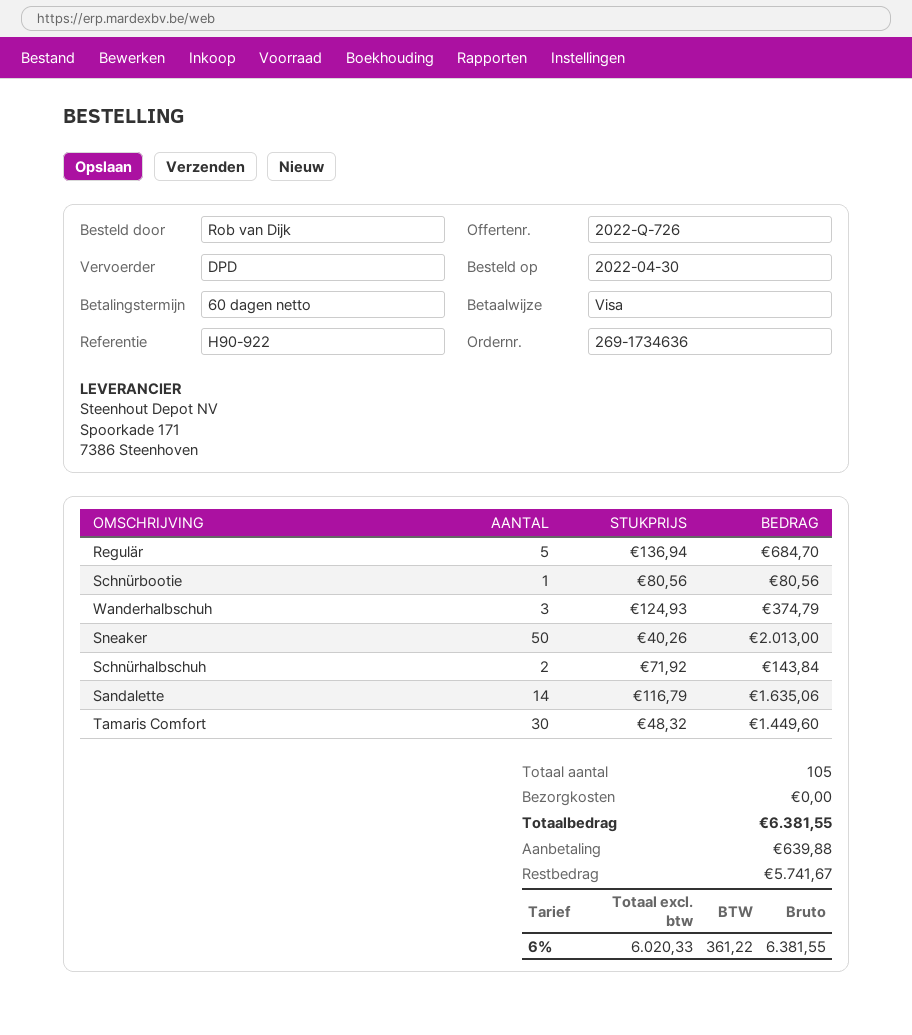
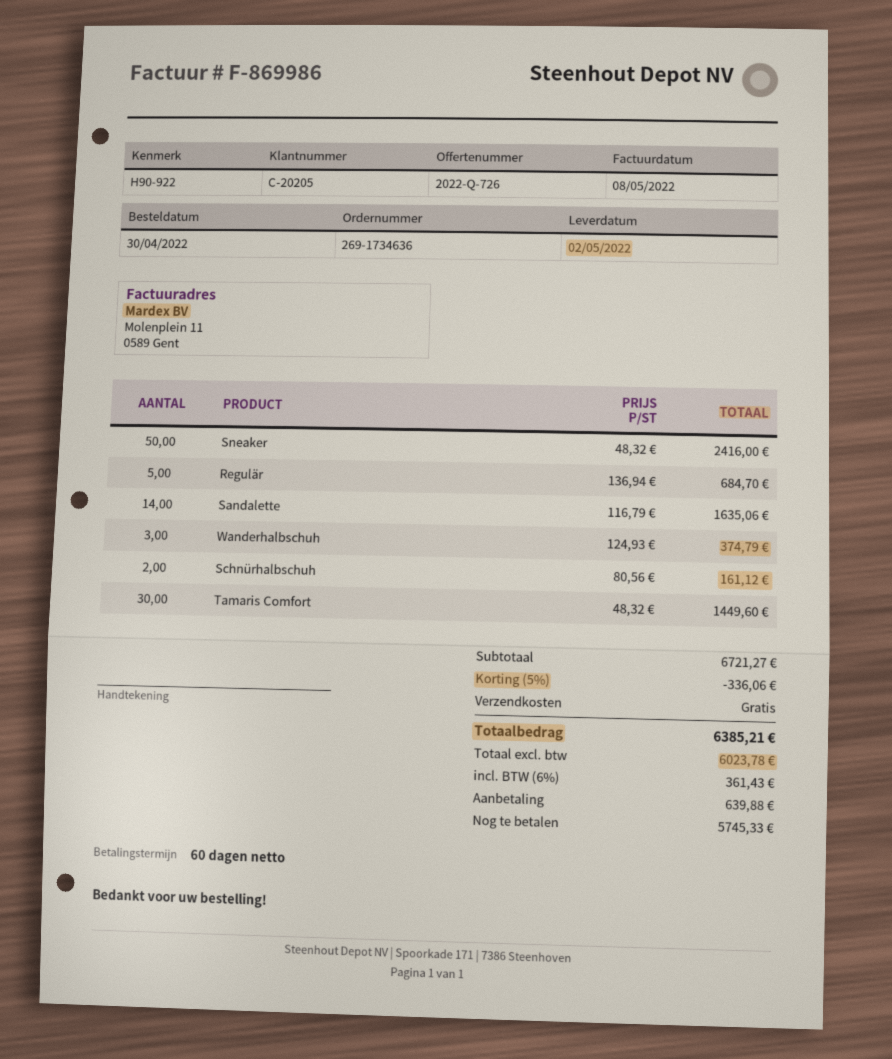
Schnürbootie: 1 x 80.56 = 80.56 -> none
Sneaker: 50 x 40.26 = 2013.00 -> 50 x 48.32 = 2416.00
Schnürhalbschuh: 2 x 71.92 = 143.84 -> 2 x 80.56 = 161.12
discount: none -> 5% = 336.06
net: 6020.33 -> 6023.78
tax: 6% = 361.22 -> 6% = 361.43
total: 6381.55 -> 6385.21
balance: 5741.67 -> 5745.33

